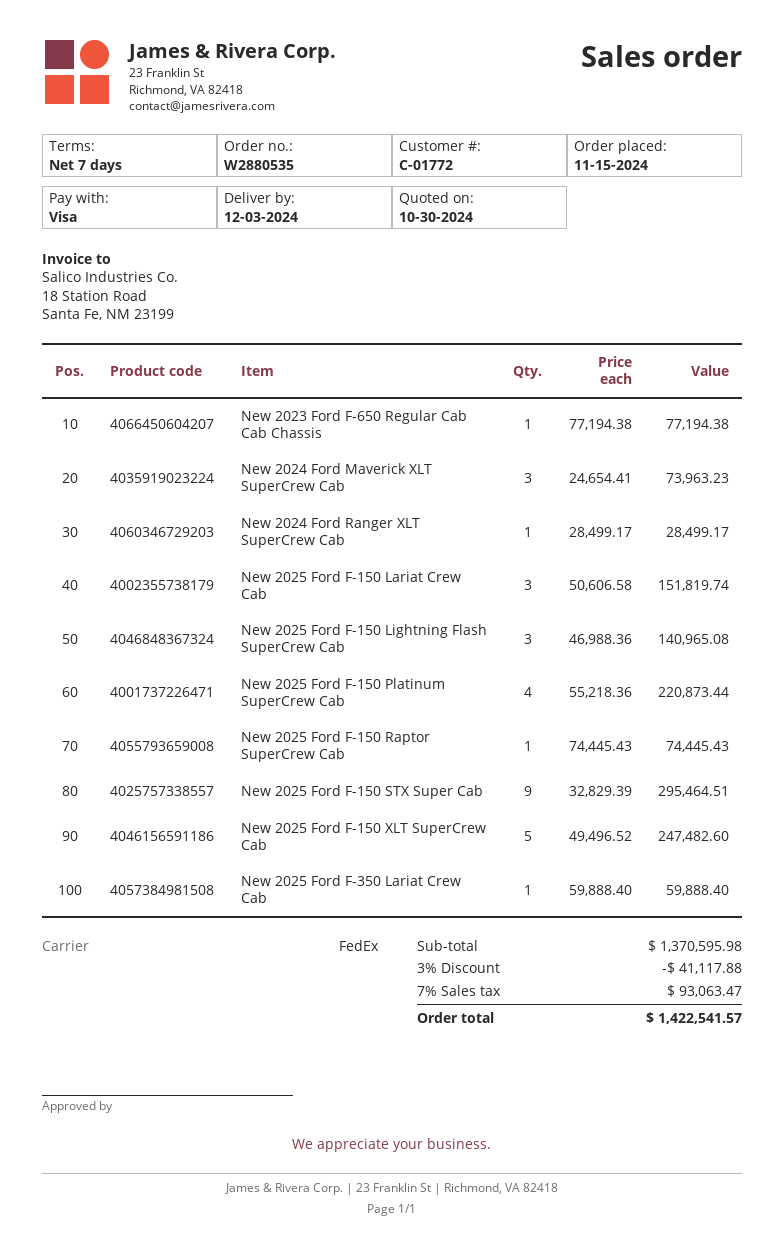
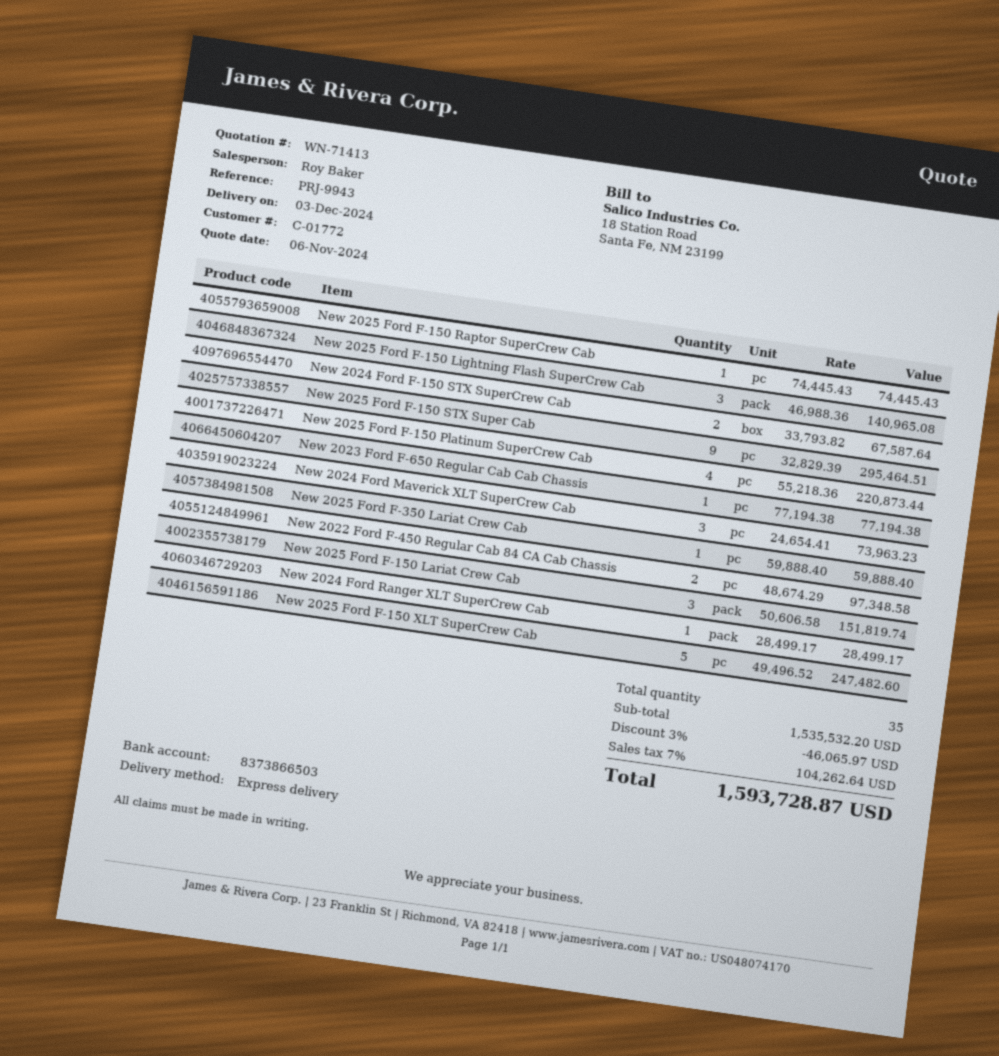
quote date: 2024-10-30 -> 2024-11-06
shipping method: FedEx -> express
New 2024 Ford F-150 STX SuperCrew Cab: none -> 2 x 33793.82 = 67587.64
New 2022 Ford F-450 Regular Cab 84 CA Cab Chassis: none -> 2 x 48674.29 = 97348.58
subtotal: 1370595.98 -> 1535532.20
discount: 3% = 41117.88 -> 3% = 46065.97
tax: 7% = 93063.47 -> 7% = 104262.64
total: 1422541.57 -> 1593728.87

